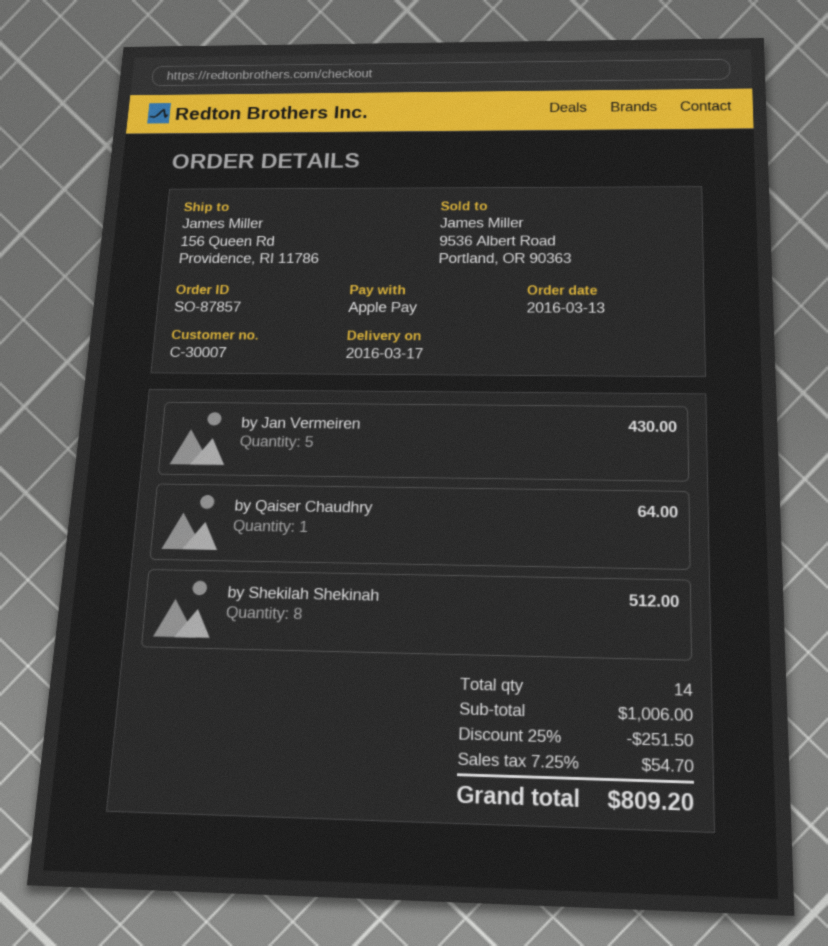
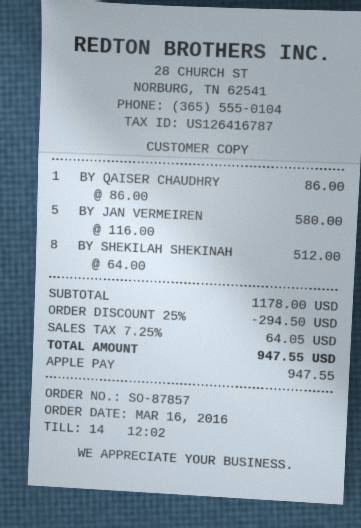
order date: 2016-03-13 -> 2016-03-16
by Jan Vermeiren: 5 for 430.00 -> 5 for 580.00
by Qaiser Chaudhry: 1 for 64.00 -> 1 for 86.00
subtotal: 1006.00 -> 1178.00
discount: 25% = 251.50 -> 25% = 294.50
tax: 7.25% = 54.70 -> 7.25% = 64.05
total: 809.20 -> 947.55

